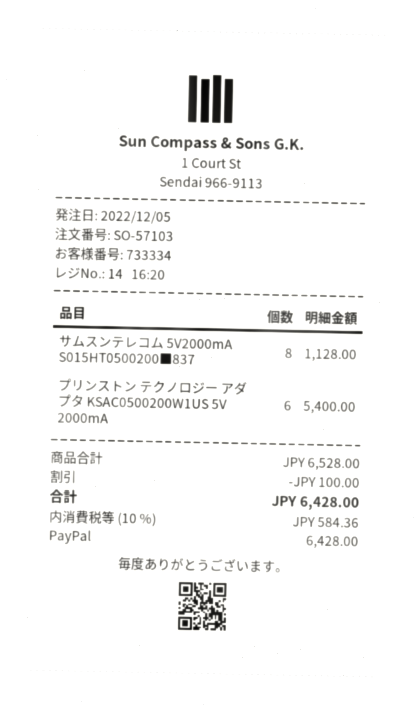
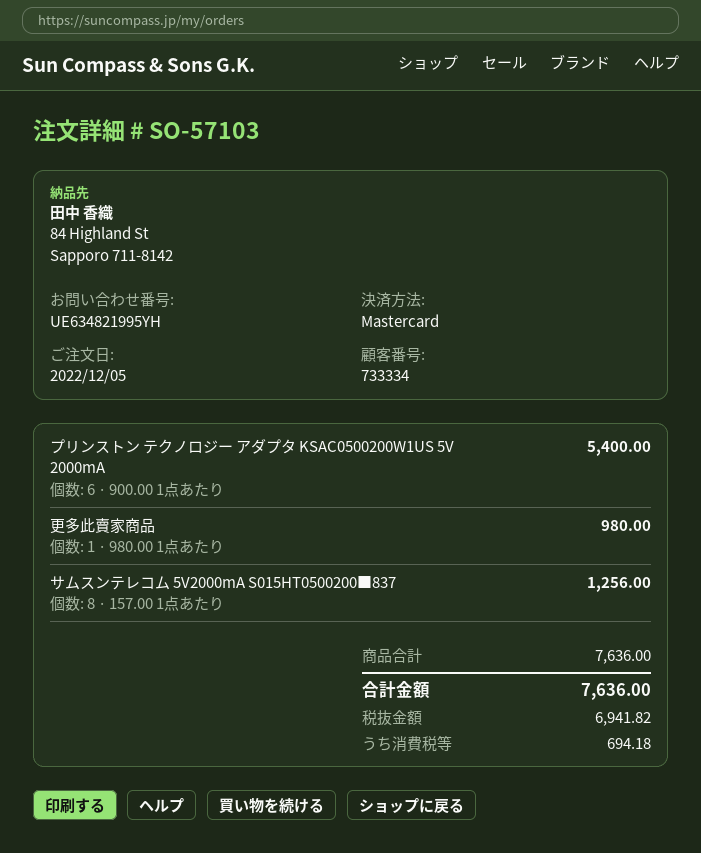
payment method: PayPal -> Mastercard
サムスンテレコム 5V2000mA S015HT0500200■837: 8 for 1128.00 -> 8 for 1256.00
更多此賣家商品: none -> 1 for 980.00
subtotal: 6528.00 -> 7636.00
discount: 100.00 -> none
tax: 584.36 -> 694.18
total: 6428.00 -> 7636.00

